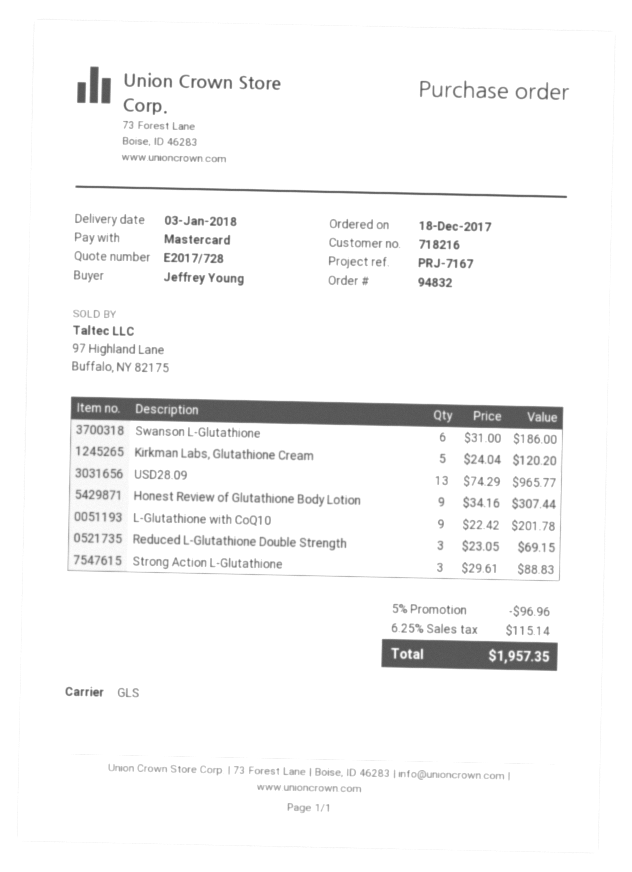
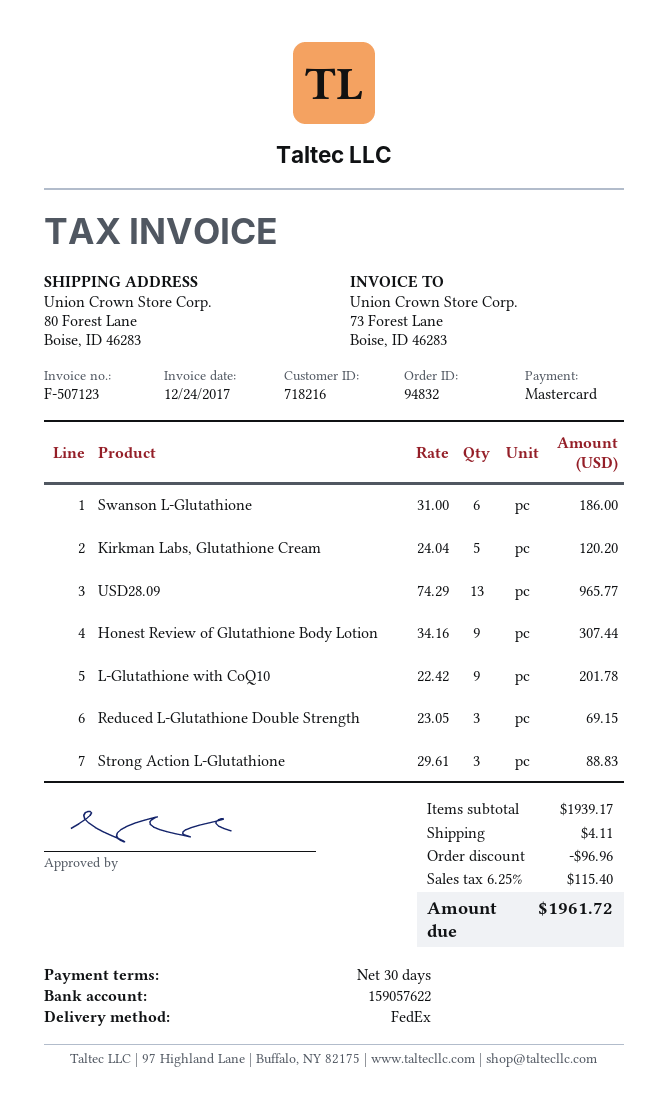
shipping method: GLS -> FedEx
shipping: none -> 4.11
tax: 6.25% = 115.14 -> 6.25% = 115.40
total: 1957.35 -> 1961.72

